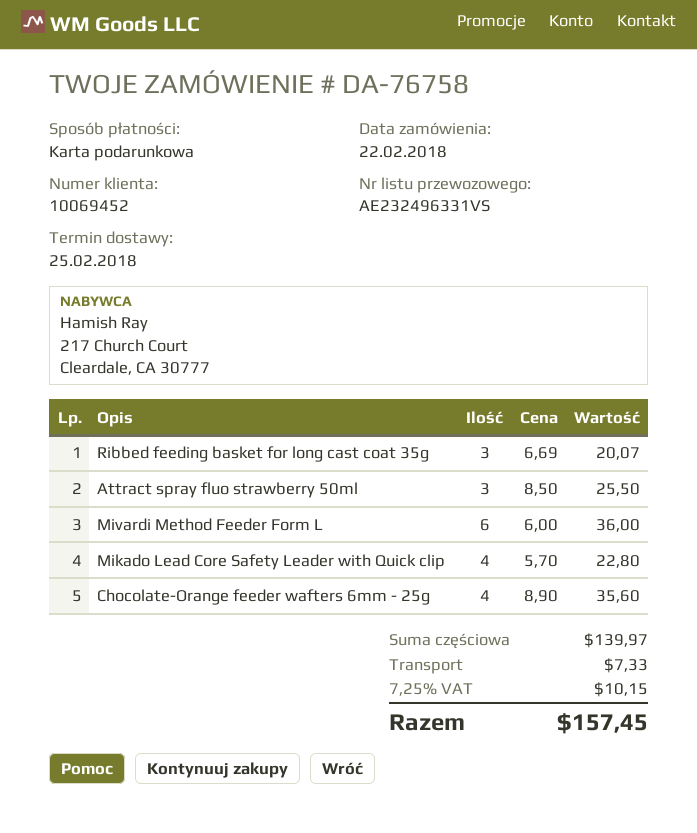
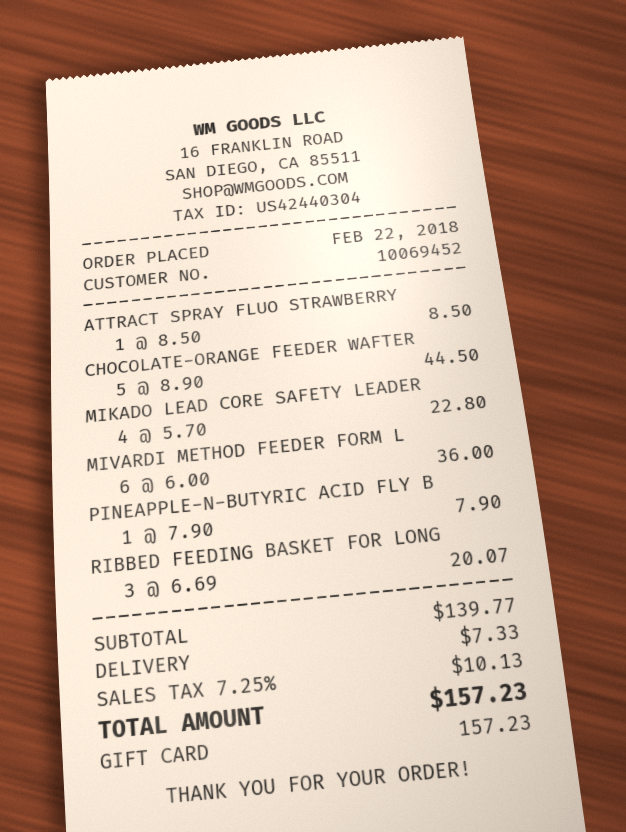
Attract spray fluo strawberry 50ml: 3 x 8.50 = 25.50 -> 1 x 8.50 = 8.50
Chocolate-Orange feeder wafters 6mm - 25g: 4 x 8.90 = 35.60 -> 5 x 8.90 = 44.50
PINEAPPLE-N-BUTYRIC ACID FLY B: none -> 1 x 7.90 = 7.90
subtotal: 139.97 -> 139.77
tax: 7.25% = 10.15 -> 7.25% = 10.13
total: 157.45 -> 157.23

